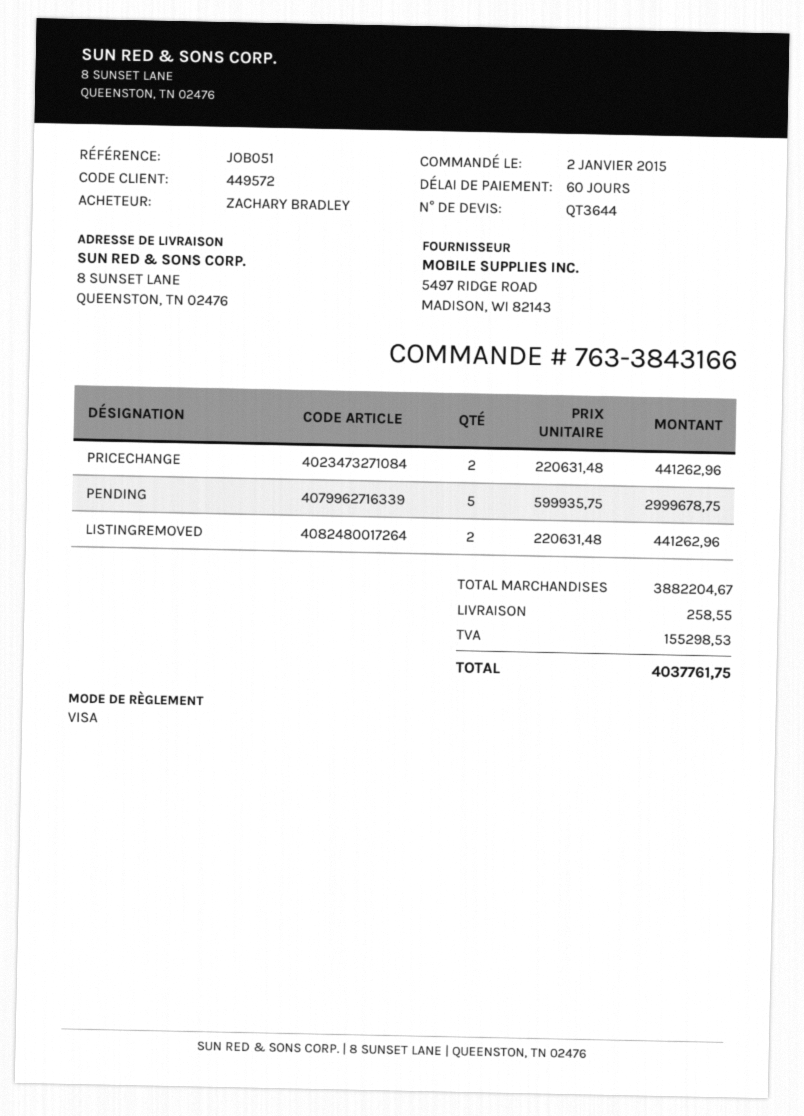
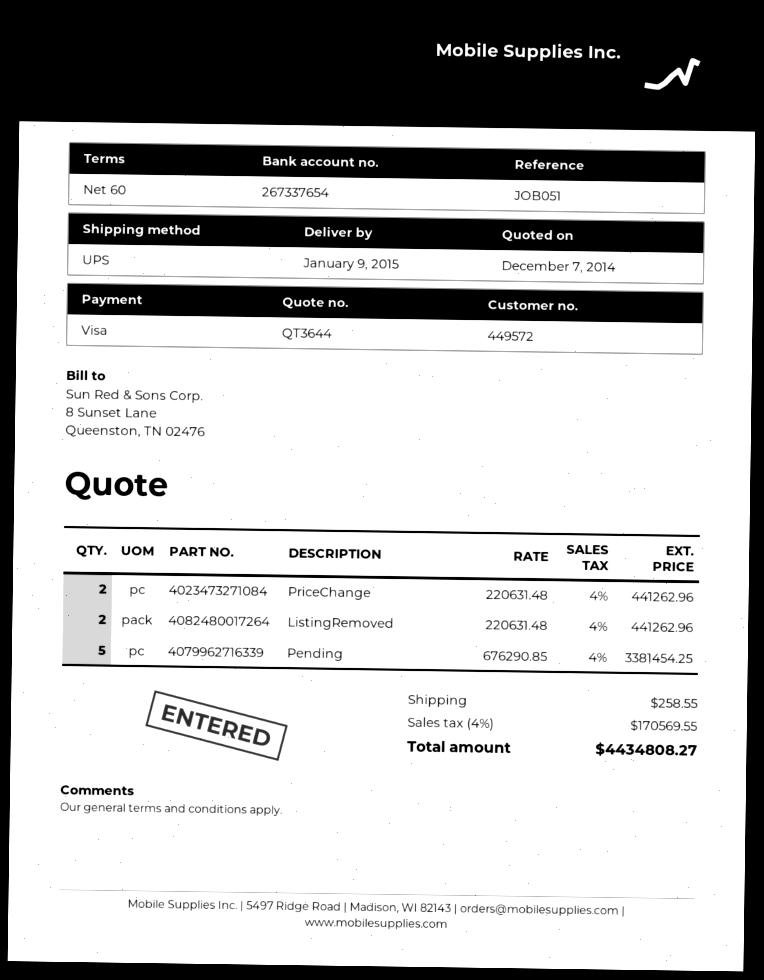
PENDING: 5 x 599935.75 = 2999678.75 -> 5 x 676290.85 = 3381454.25
tax: 155298.53 -> 170569.55
total: 4037761.75 -> 4434808.27

